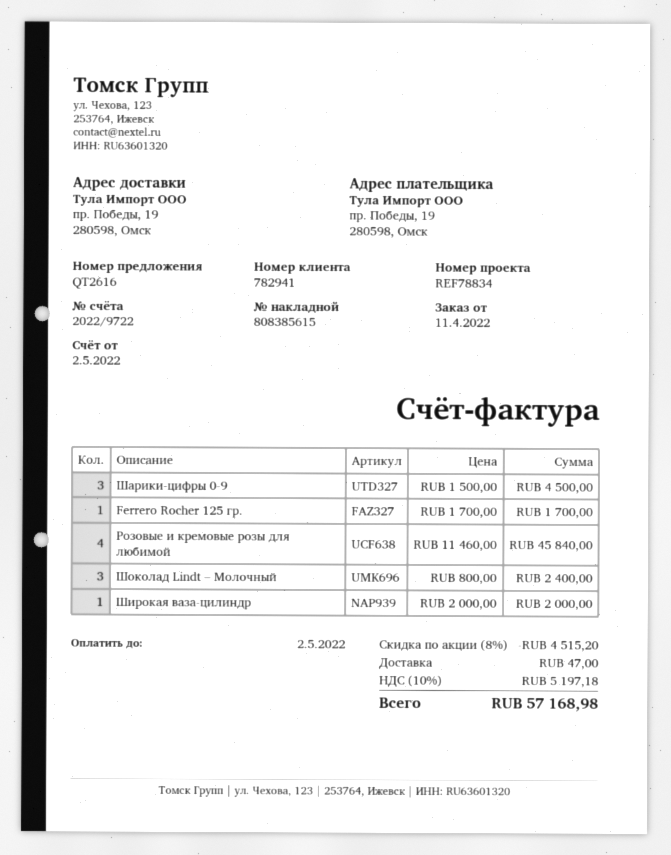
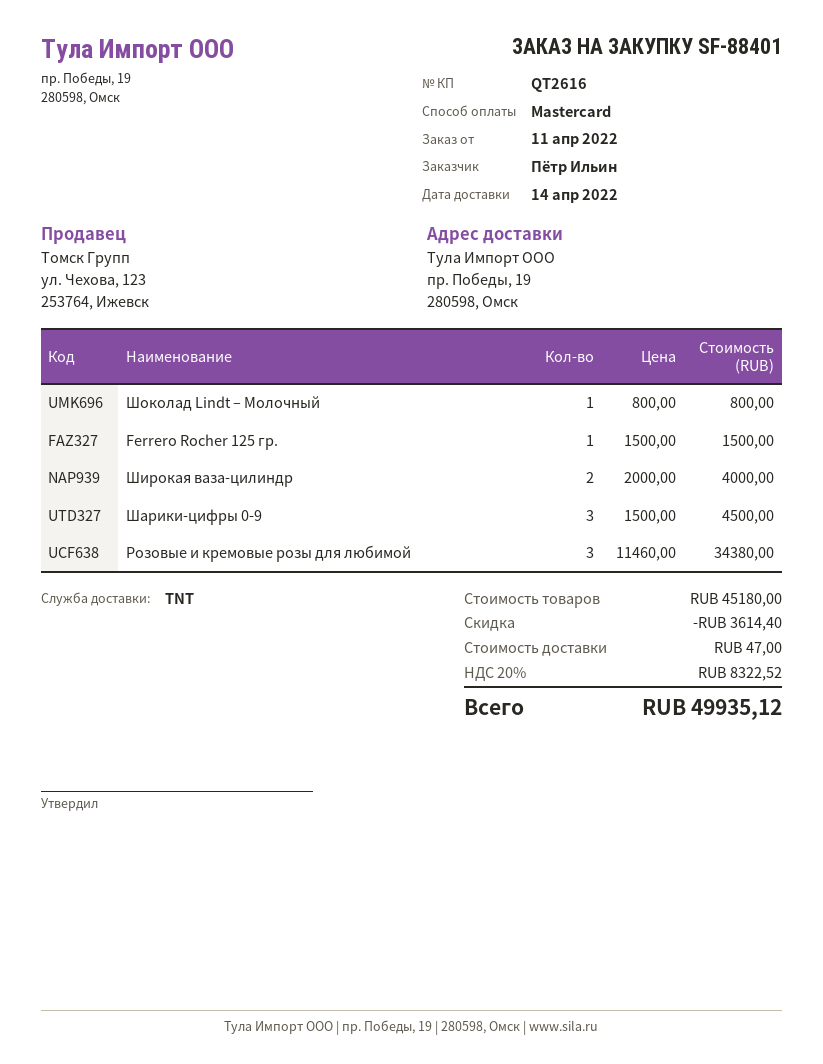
Ferrero Rocher 125 гр.: 1 x 1700.00 = 1700.00 -> 1 x 1500.00 = 1500.00
Розовые и кремовые розы для любимой: 4 x 11460.00 = 45840.00 -> 3 x 11460.00 = 34380.00
Шоколад Lindt – Молочный: 3 x 800.00 = 2400.00 -> 1 x 800.00 = 800.00
Широкая ваза-цилиндр: 1 x 2000.00 = 2000.00 -> 2 x 2000.00 = 4000.00
discount: 4515.20 -> 3614.40
tax: 10% = 5197.18 -> 20% = 8322.52
total: 57168.98 -> 49935.12

